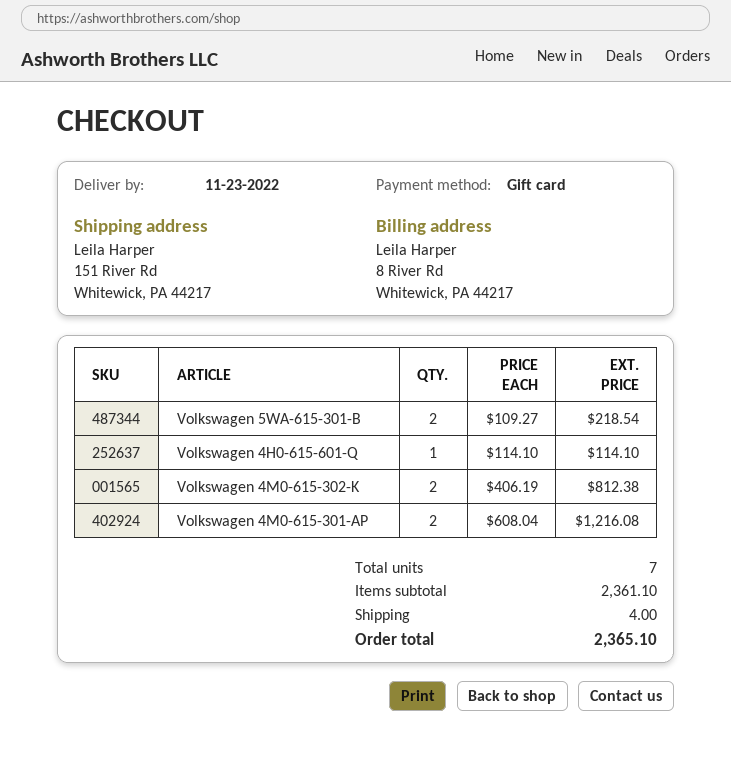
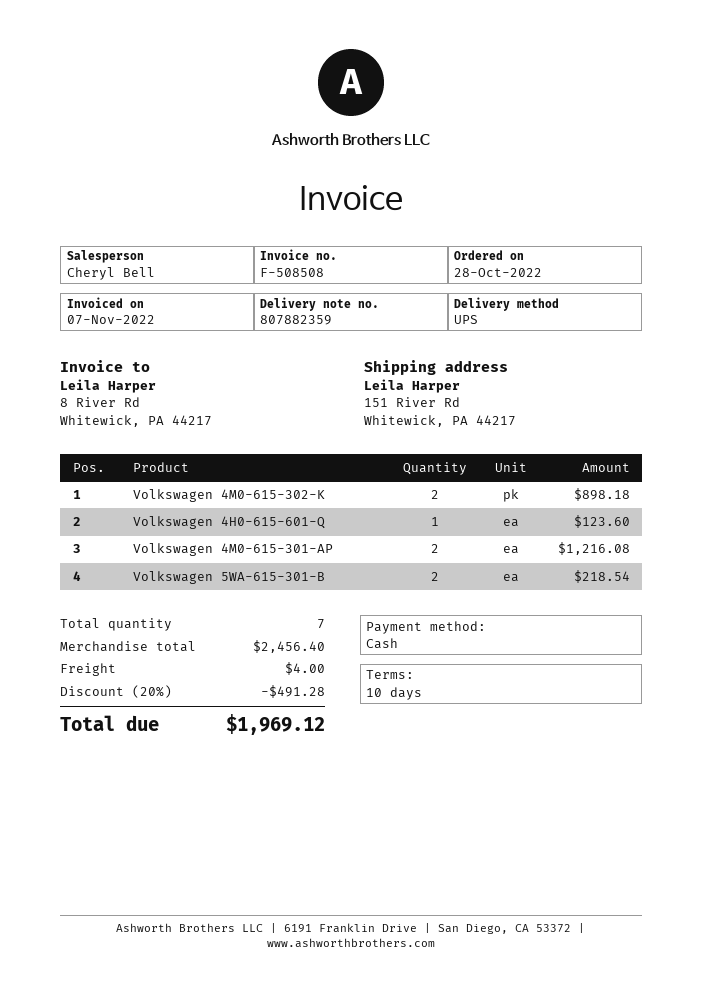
payment method: gift card -> cash
Volkswagen 4H0-615-601-Q: 1 for 114.10 -> 1 for 123.60
Volkswagen 4M0-615-302-K: 2 for 812.38 -> 2 for 898.18
subtotal: 2361.10 -> 2456.40
discount: none -> 20% = 491.28
total: 2365.10 -> 1969.12

